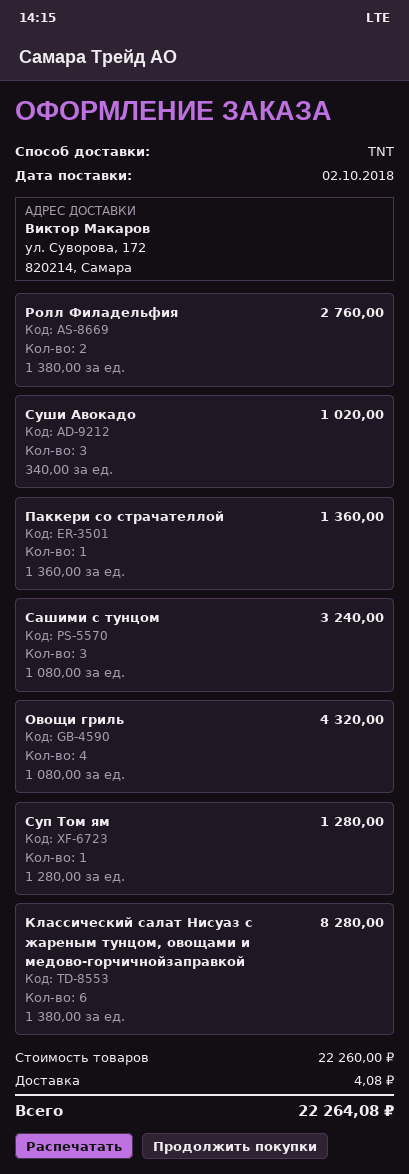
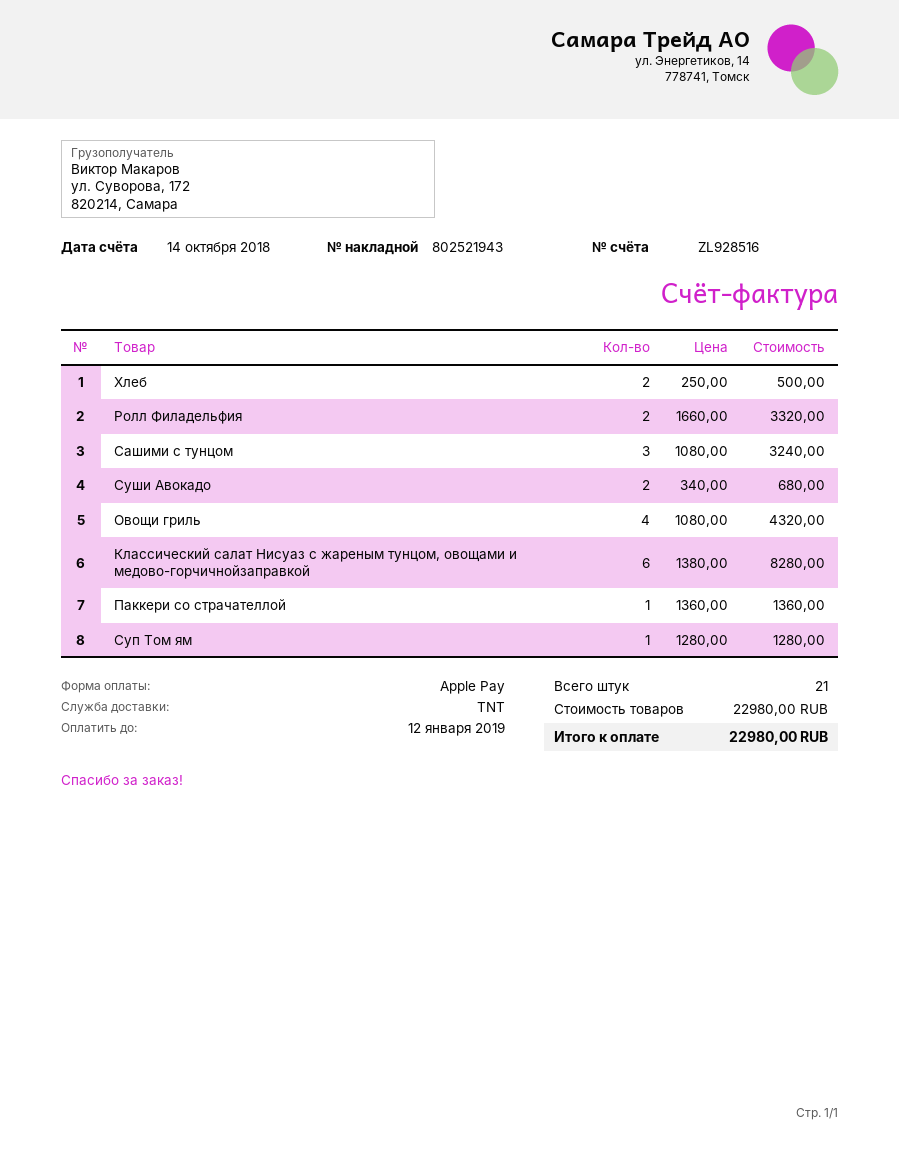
Ролл Филадельфия: 2 x 1380.00 = 2760.00 -> 2 x 1660.00 = 3320.00
Суши Авокадо: 3 x 340.00 = 1020.00 -> 2 x 340.00 = 680.00
Хлеб: none -> 2 x 250.00 = 500.00
subtotal: 22260.00 -> 22980.00
shipping: 4.08 -> none
total: 22264.08 -> 22980.00

